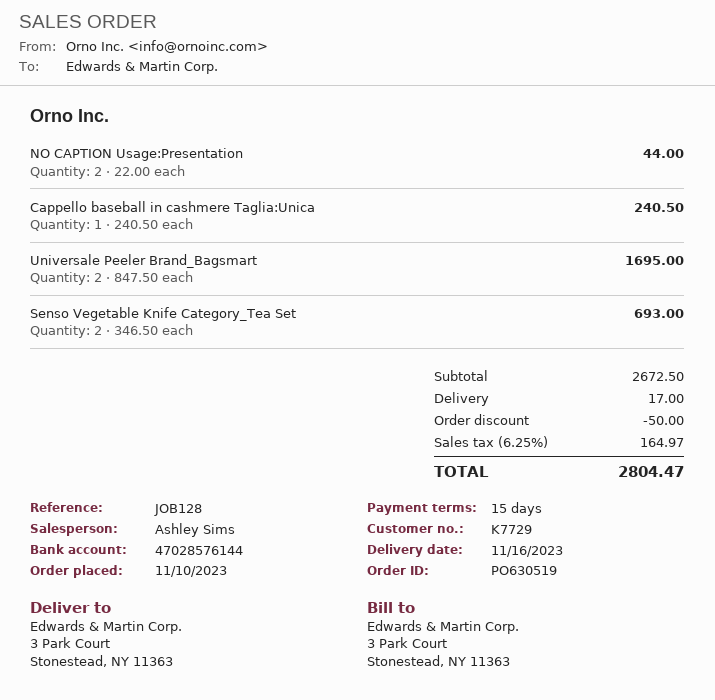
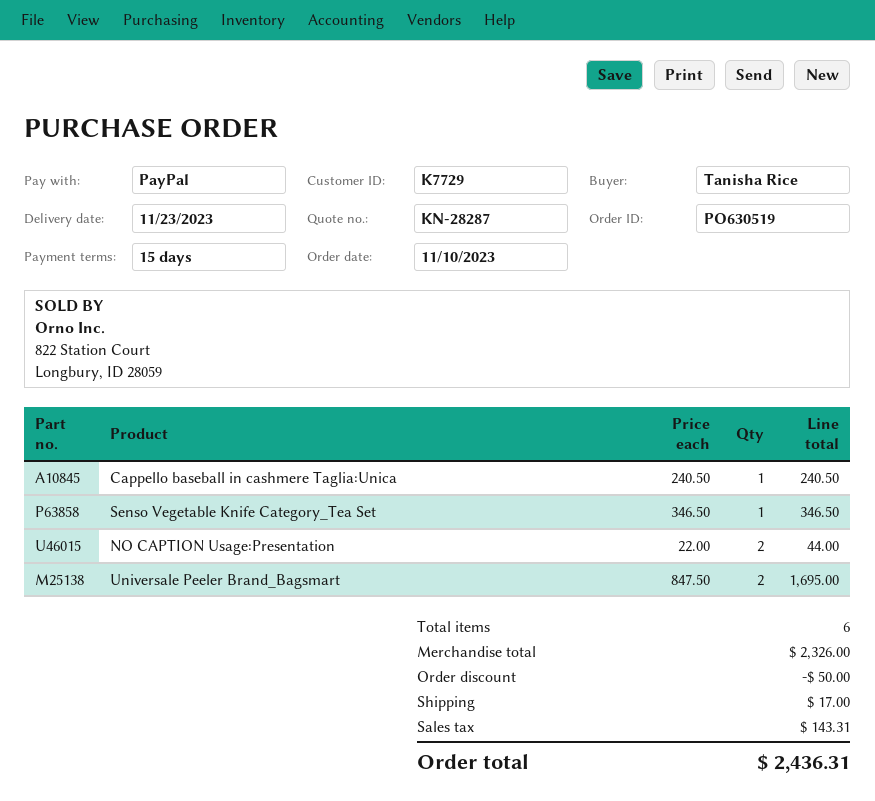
delivery date: 2023-11-16 -> 2023-11-23
Senso Vegetable Knife Category_Tea Set: 2 x 346.50 = 693.00 -> 1 x 346.50 = 346.50
subtotal: 2672.50 -> 2326.00
tax: 164.97 -> 143.31
total: 2804.47 -> 2436.31

